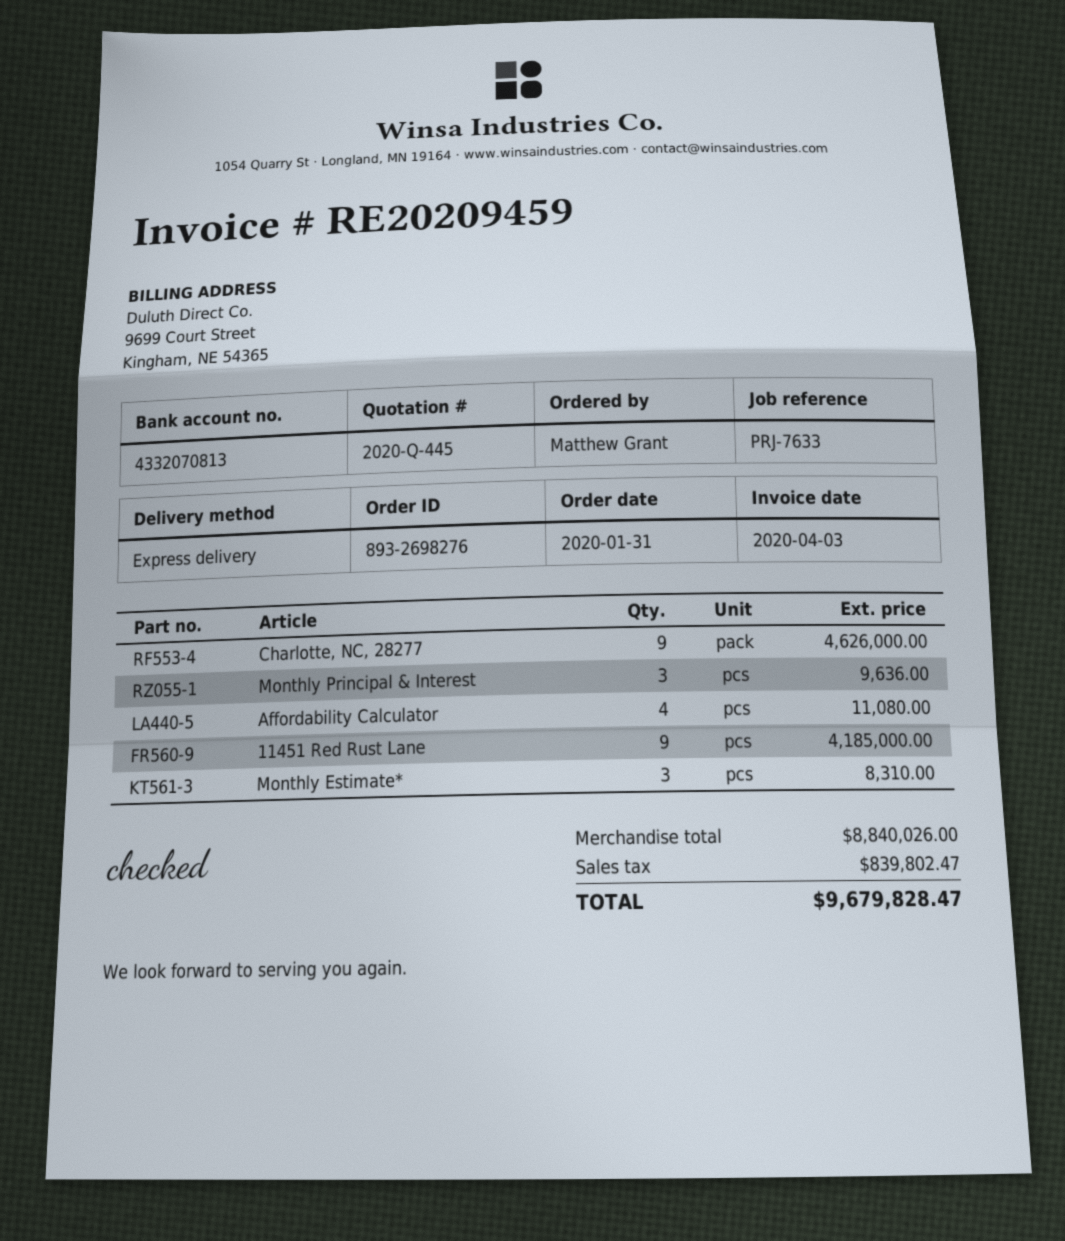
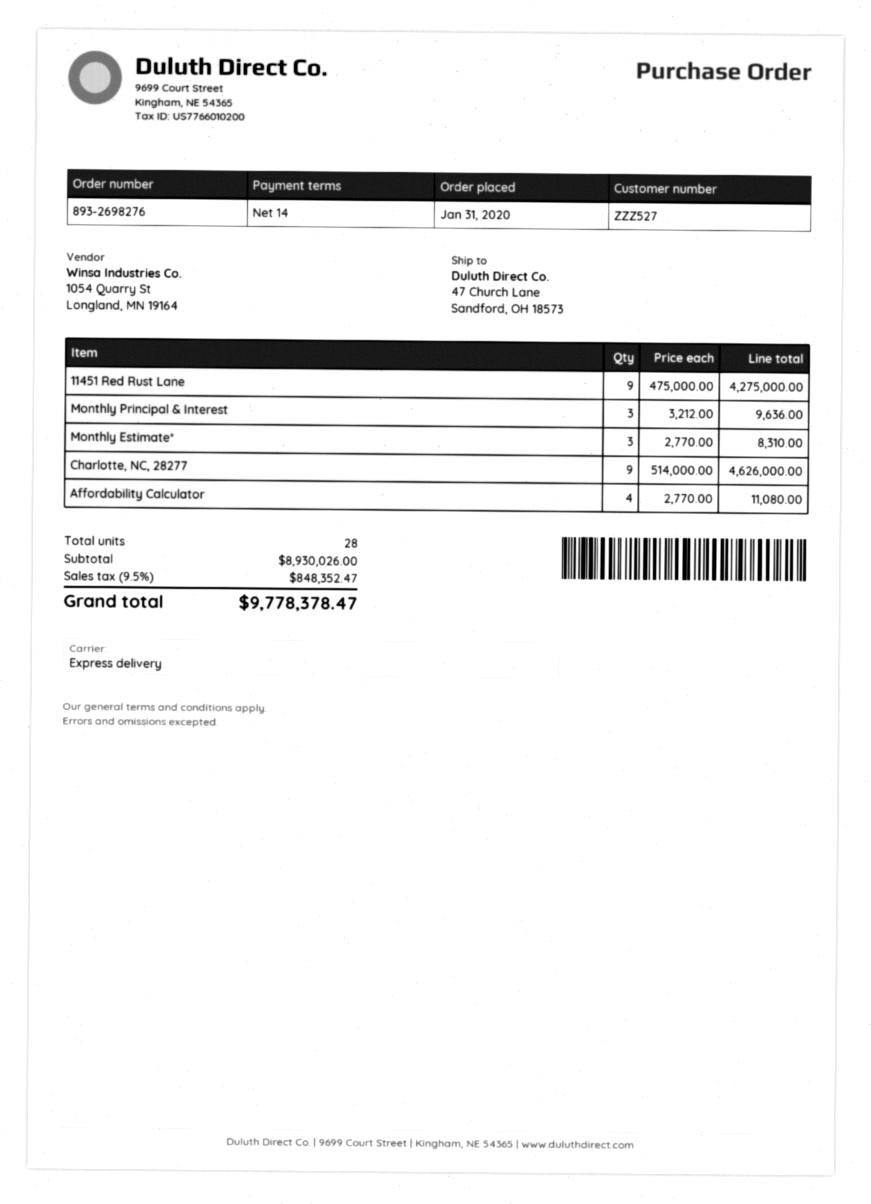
11451 Red Rust Lane: 9 for 4185000.00 -> 9 for 4275000.00
subtotal: 8840026.00 -> 8930026.00
tax: 839802.47 -> 848352.47
total: 9679828.47 -> 9778378.47

